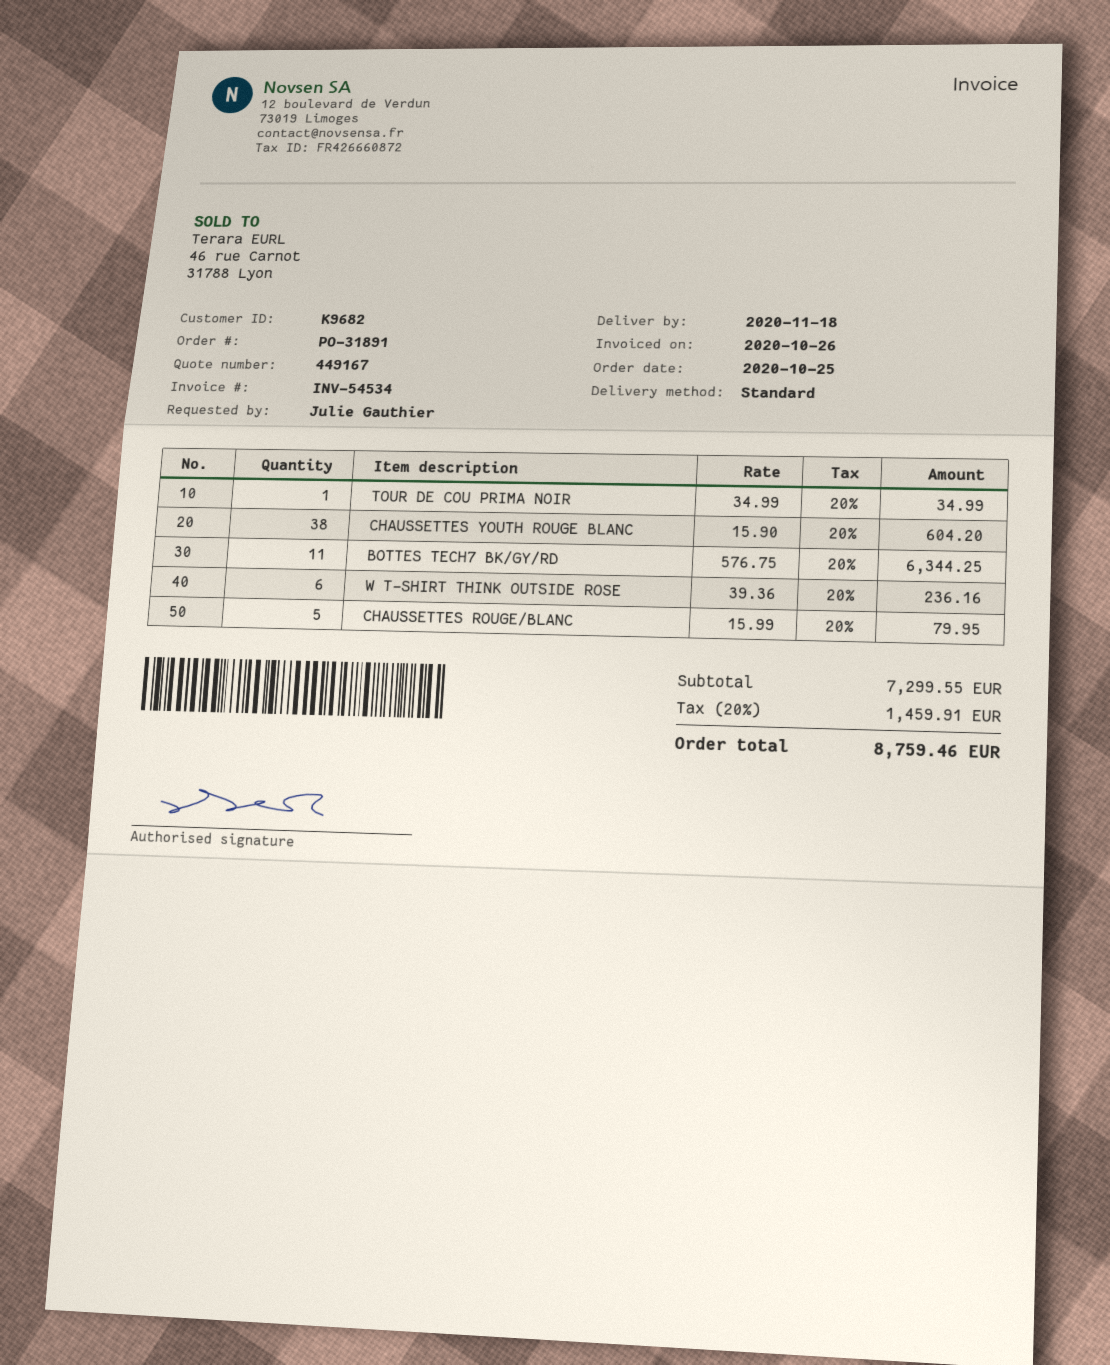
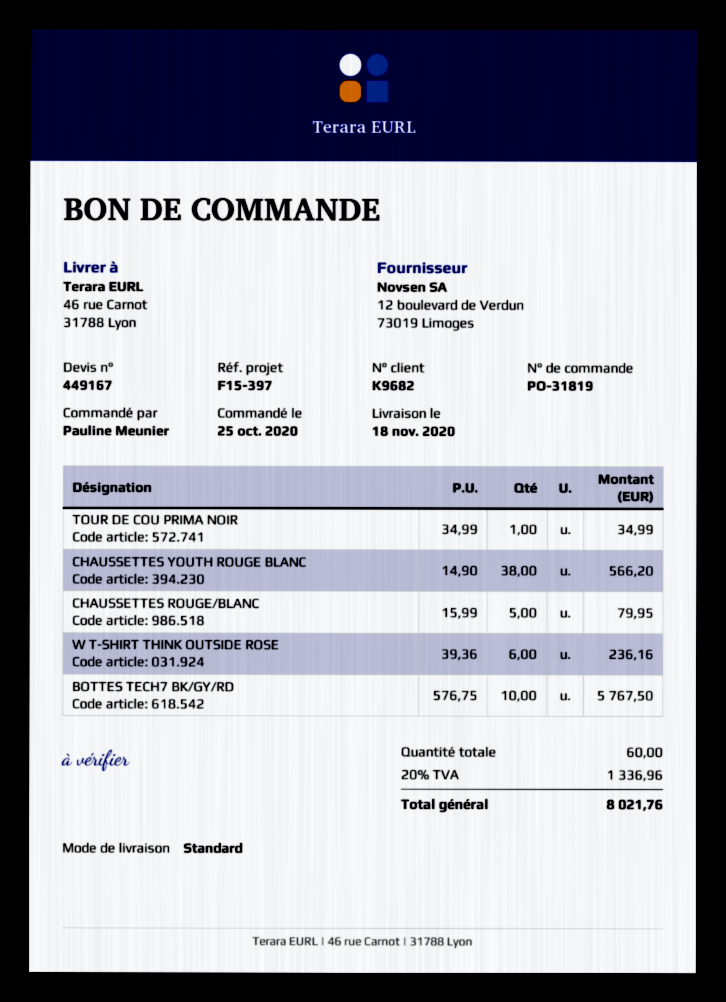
order number: PO-31891 -> PO-31819
ordered by: Julie Gauthier -> Pauline Meunier
CHAUSSETTES YOUTH ROUGE BLANC: 38 x 15.90 = 604.20 -> 38 x 14.90 = 566.20
BOTTES TECH7 BK/GY/RD: 11 x 576.75 = 6344.25 -> 10 x 576.75 = 5767.50
tax: 20% = 1459.91 -> 20% = 1336.96
total: 8759.46 -> 8021.76

